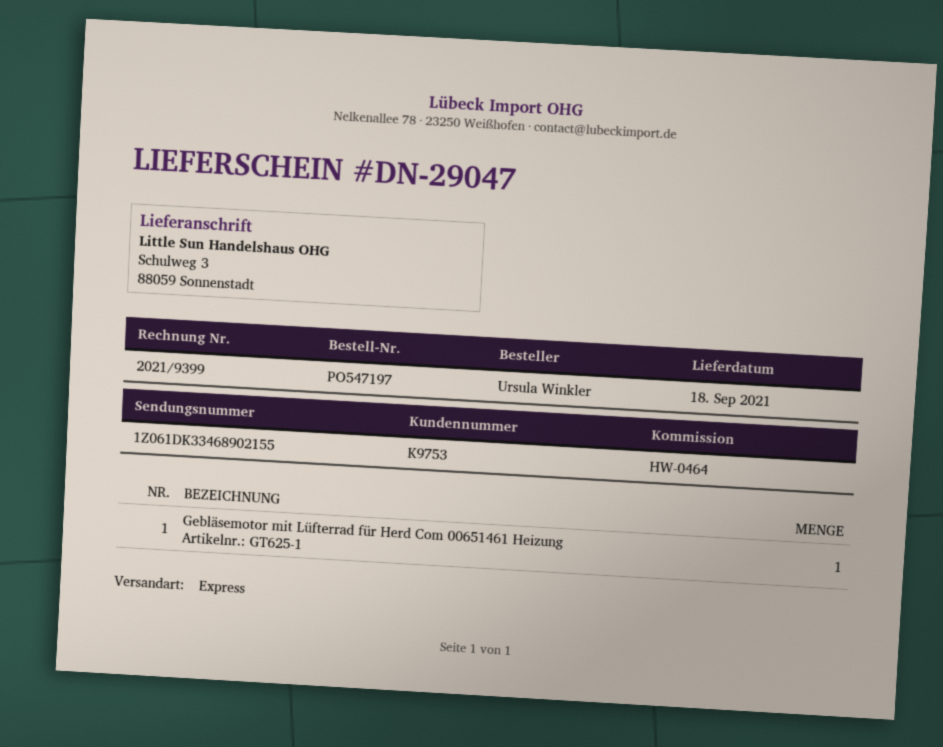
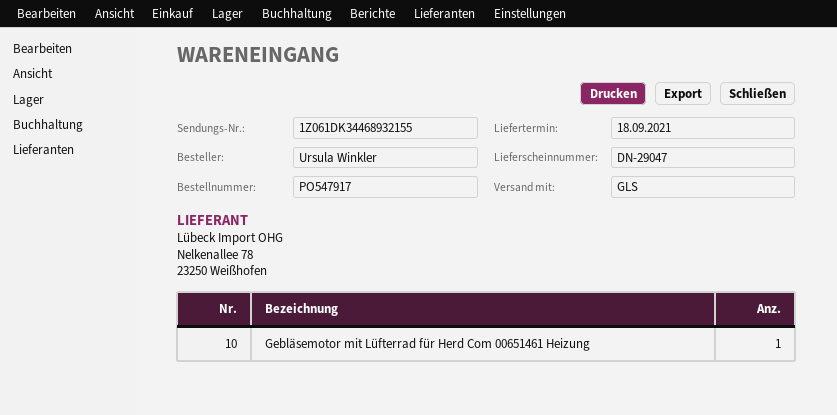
order number: PO547197 -> PO547917
shipping method: express -> GLS
tracking number: 1Z061DK33468902155 -> 1Z061DK34468932155

